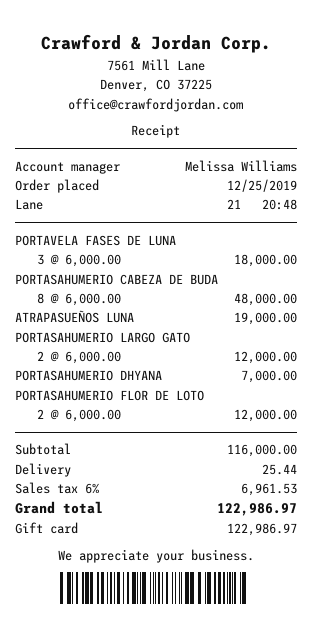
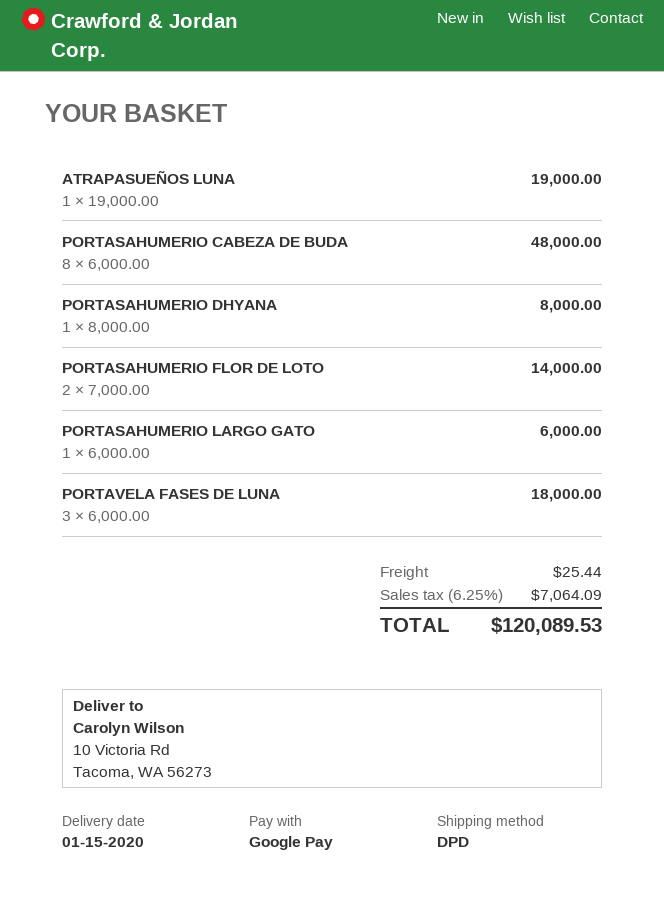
payment method: gift card -> Google Pay
PORTASAHUMERIO LARGO GATO: 2 x 6000.00 = 12000.00 -> 1 x 6000.00 = 6000.00
PORTASAHUMERIO DHYANA: 1 x 7000.00 = 7000.00 -> 1 x 8000.00 = 8000.00
PORTASAHUMERIO FLOR DE LOTO: 2 x 6000.00 = 12000.00 -> 2 x 7000.00 = 14000.00
tax: 6% = 6961.53 -> 6.25% = 7064.09
total: 122986.97 -> 120089.53

